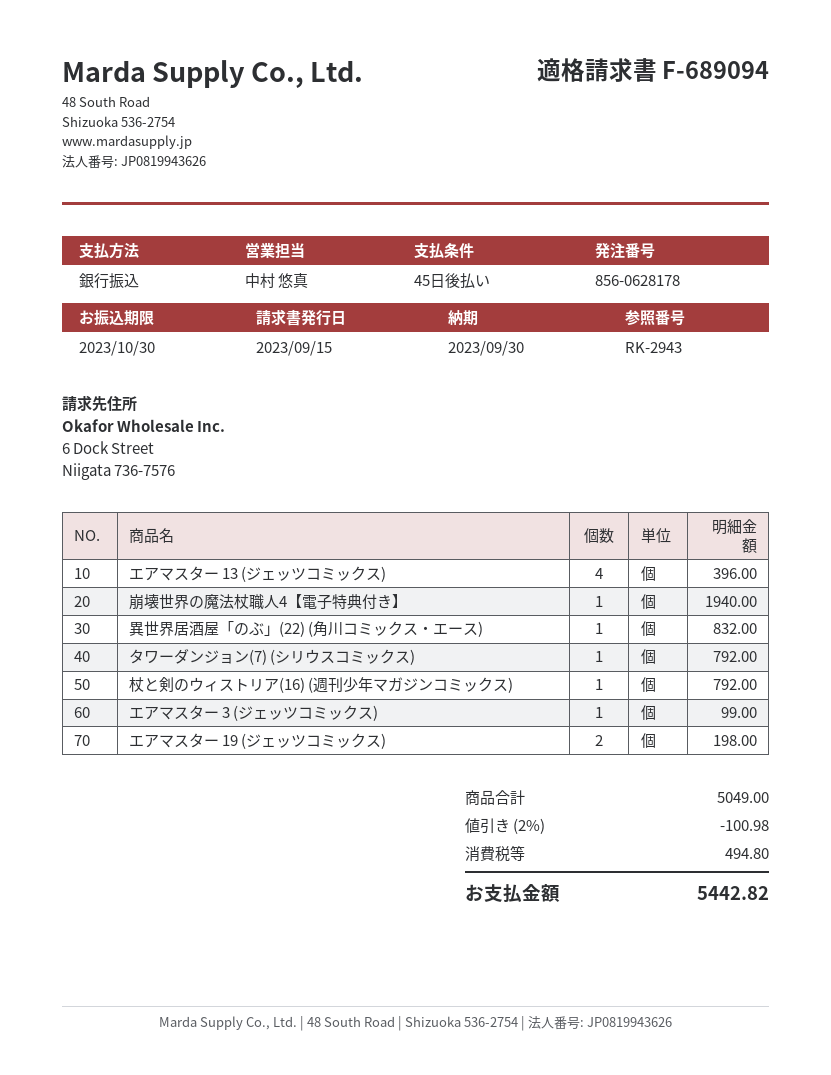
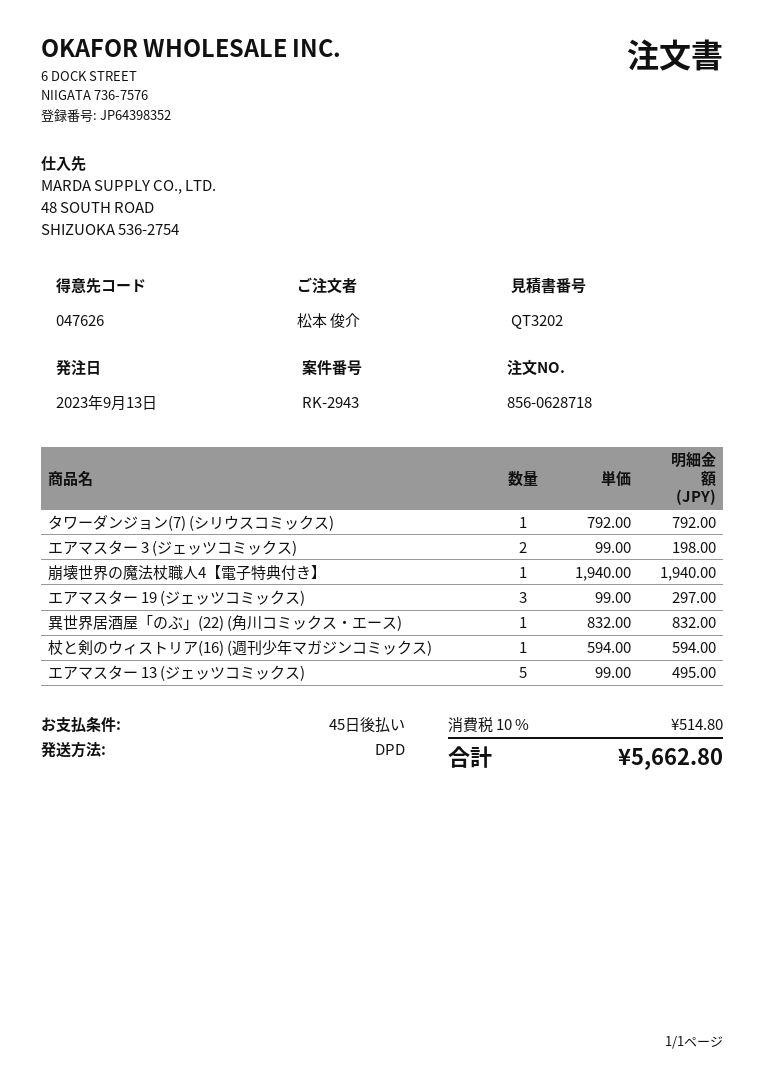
order number: 856-0628178 -> 856-0628718
エアマスター 13 (ジェッツコミックス): 4 for 396.00 -> 5 for 495.00
杖と剣のウィストリア(16) (週刊少年マガジンコミックス): 1 for 792.00 -> 1 for 594.00
エアマスター 3 (ジェッツコミックス): 1 for 99.00 -> 2 for 198.00
エアマスター 19 (ジェッツコミックス): 2 for 198.00 -> 3 for 297.00
discount: 2% = 100.98 -> none
tax: 494.80 -> 514.80
total: 5442.82 -> 5662.80

